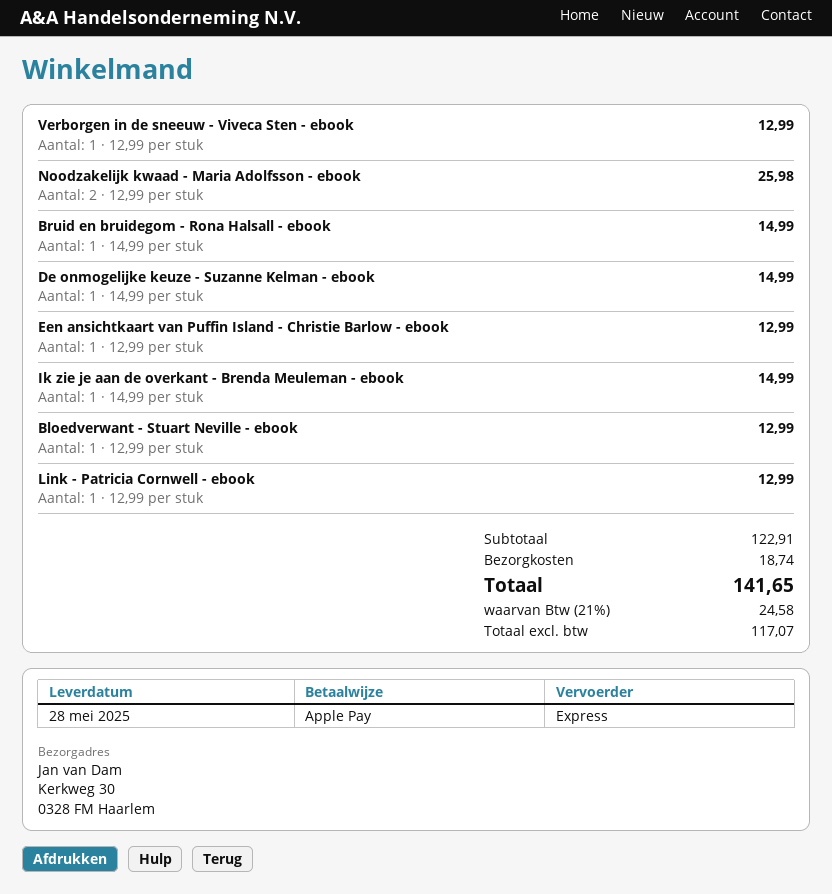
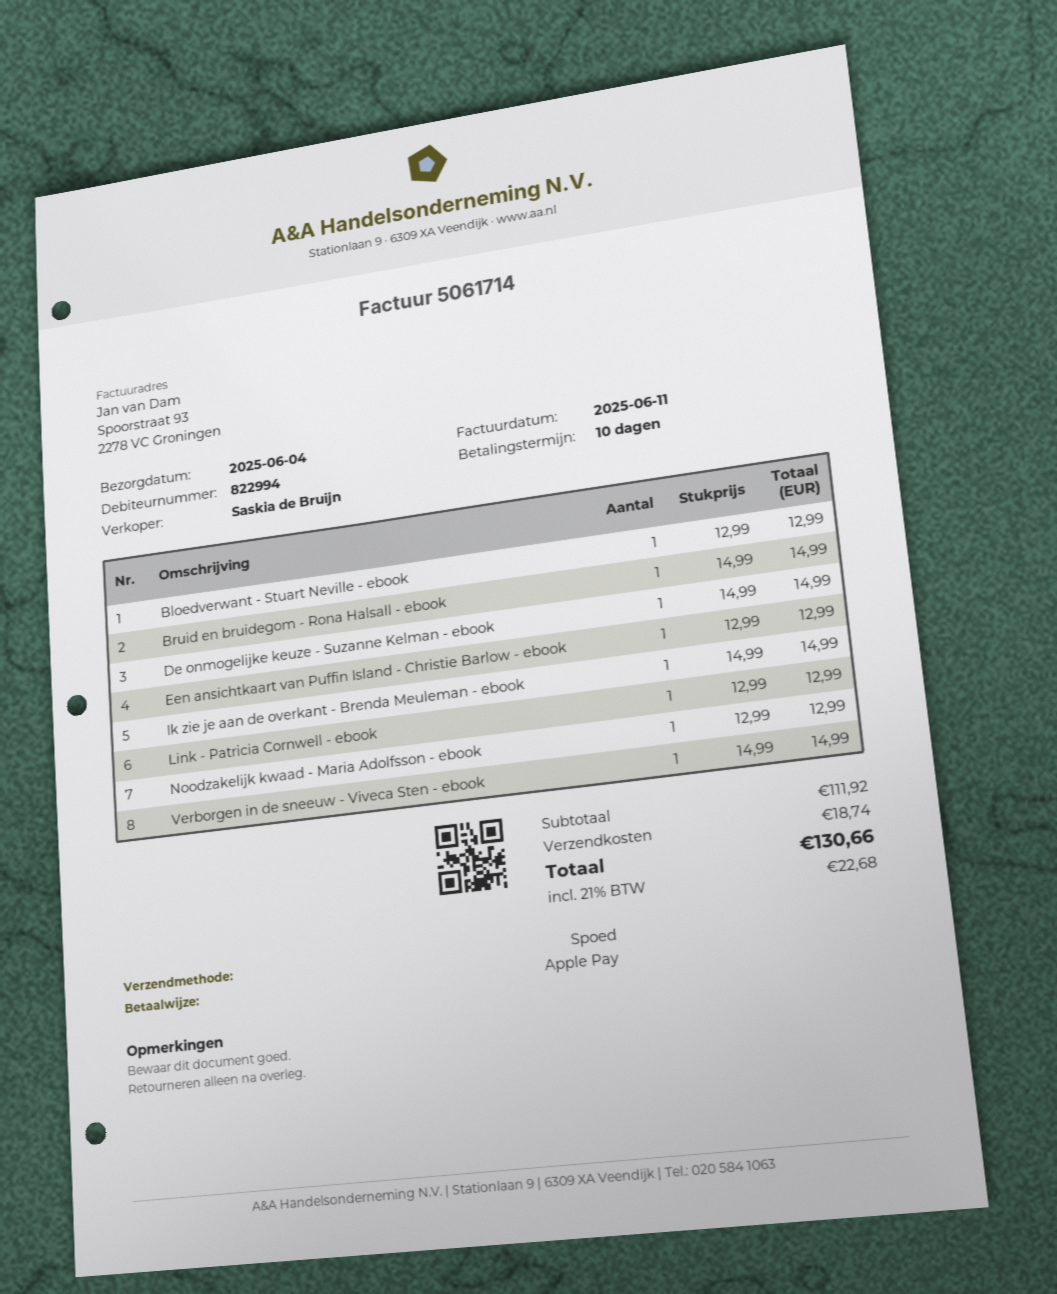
delivery date: 2025-05-28 -> 2025-06-04
Verborgen in de sneeuw - Viveca Sten - ebook: 1 x 12.99 = 12.99 -> 1 x 14.99 = 14.99
Noodzakelijk kwaad - Maria Adolfsson - ebook: 2 x 12.99 = 25.98 -> 1 x 12.99 = 12.99
subtotal: 122.91 -> 111.92
tax: 21% = 24.58 -> 21% = 22.68
total: 141.65 -> 130.66

